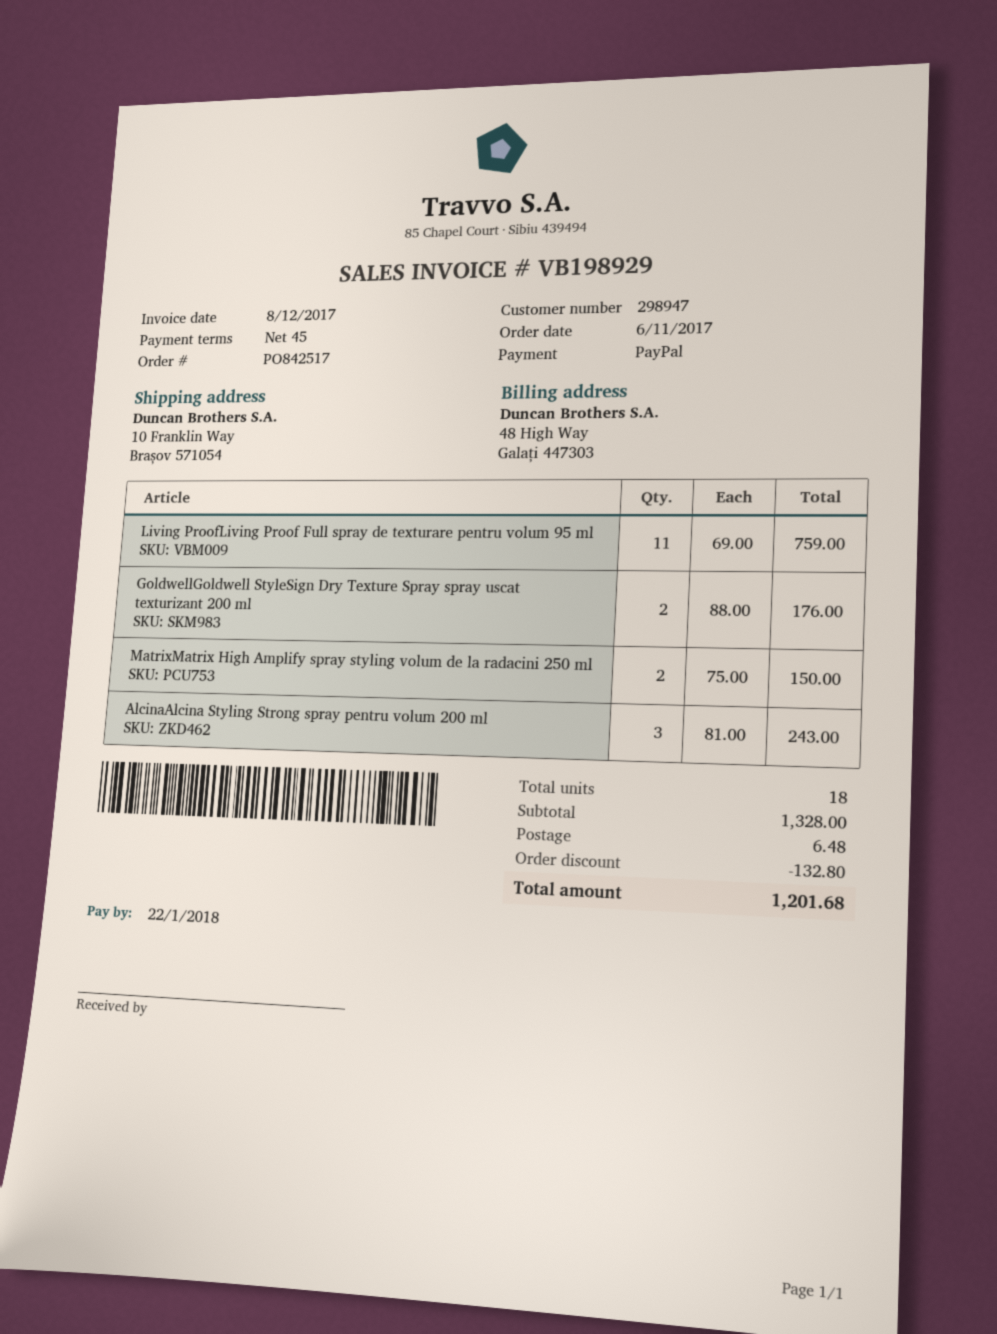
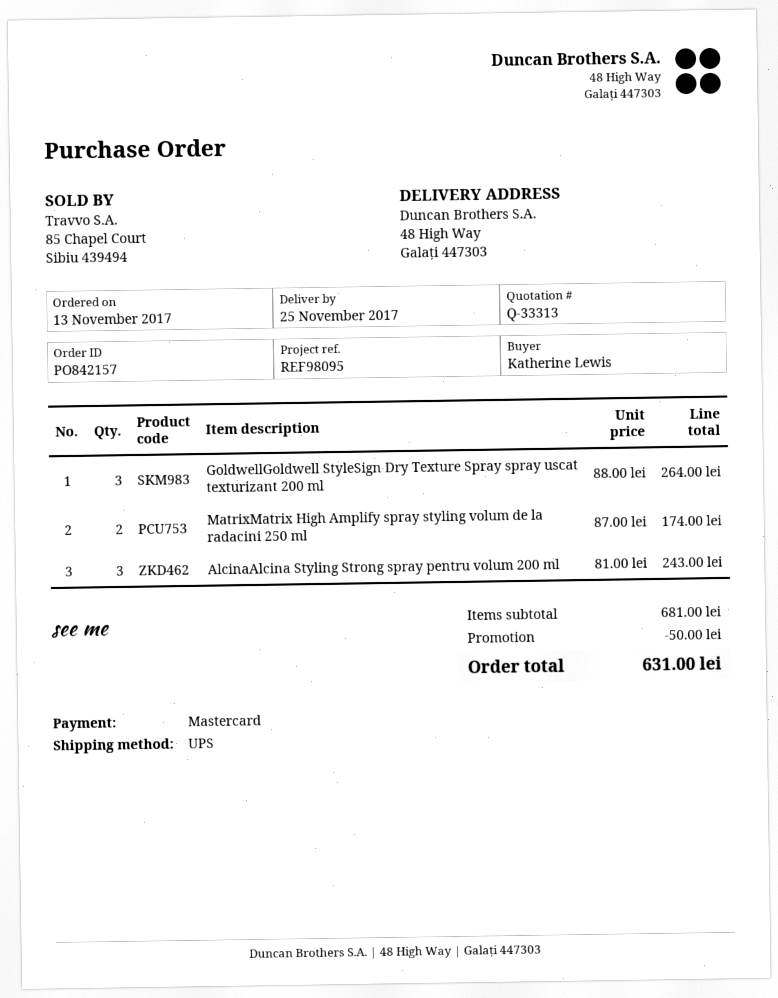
order number: PO842517 -> PO842157
order date: 2017-11-06 -> 2017-11-13
payment method: PayPal -> Mastercard
ship to: 10 Franklin Way, Brașov 571054 -> 48 High Way, Galați 447303
Living ProofLiving Proof Full spray de texturare pentru volum 95 ml: 11 x 69.00 = 759.00 -> none
GoldwellGoldwell StyleSign Dry Texture Spray spray uscat texturizant 200 ml: 2 x 88.00 = 176.00 -> 3 x 88.00 = 264.00
MatrixMatrix High Amplify spray styling volum de la radacini 250 ml: 2 x 75.00 = 150.00 -> 2 x 87.00 = 174.00
subtotal: 1328.00 -> 681.00
discount: 132.80 -> 50.00
shipping: 6.48 -> none
total: 1201.68 -> 631.00

